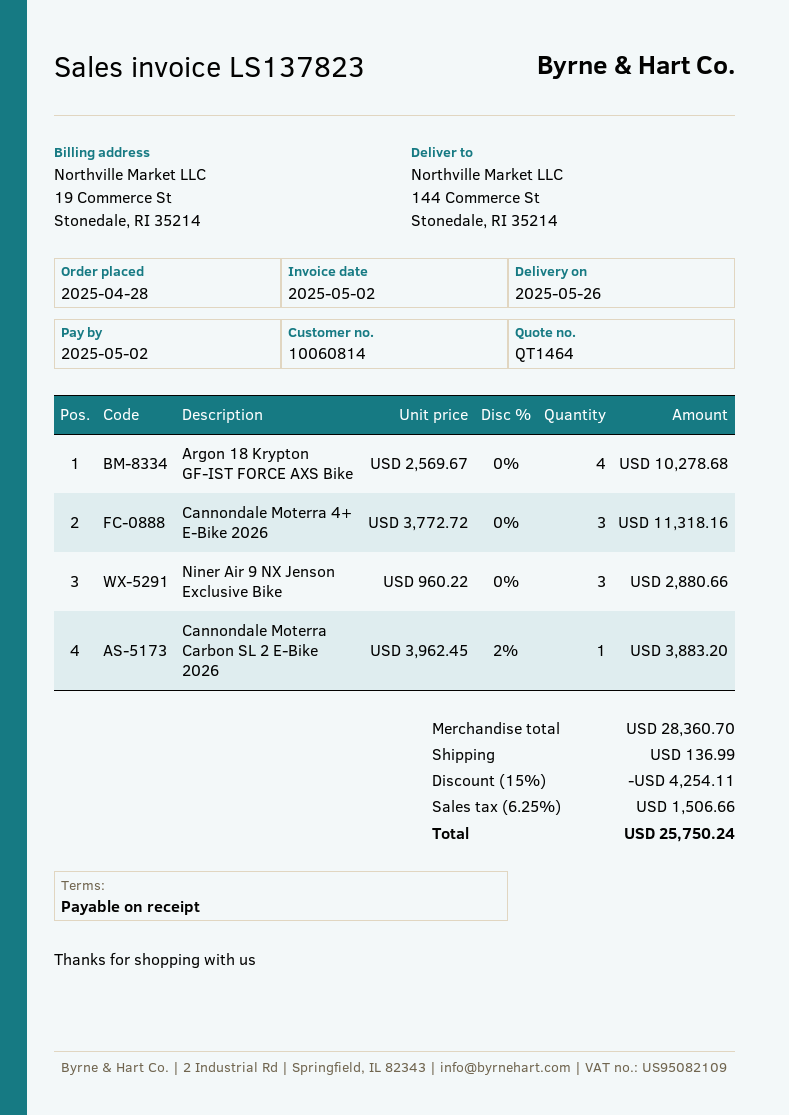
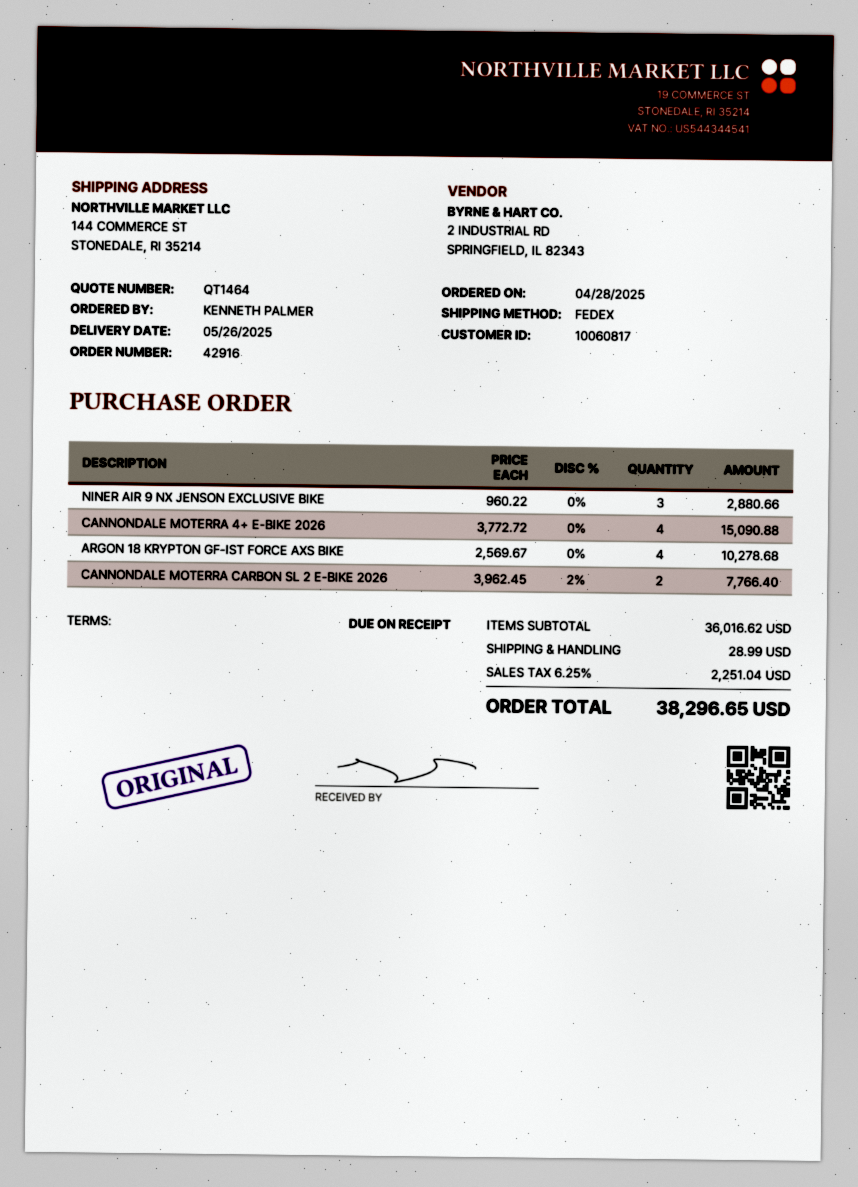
customer number: 10060814 -> 10060817
Cannondale Moterra 4+ E-Bike 2026: 3 x 3772.72 = 11318.16 -> 4 x 3772.72 = 15090.88
Cannondale Moterra Carbon SL 2 E-Bike 2026: 1 x 3962.45 - 2% = 3883.20 -> 2 x 3962.45 - 2% = 7766.40
subtotal: 28360.70 -> 36016.62
discount: 15% = 4254.11 -> none
shipping: 136.99 -> 28.99
tax: 6.25% = 1506.66 -> 6.25% = 2251.04
total: 25750.24 -> 38296.65

